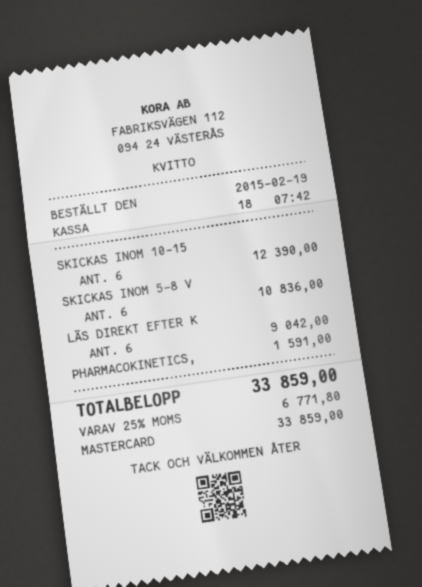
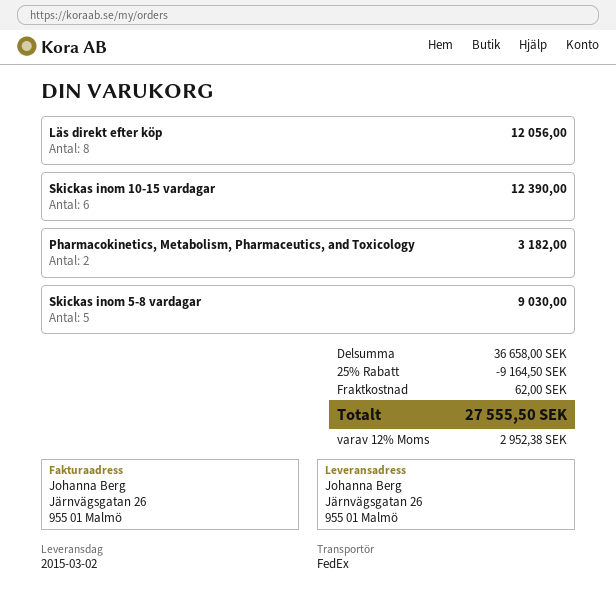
SKICKAS INOM 5-8 V: 6 for 10836.00 -> 5 for 9030.00
LÄS DIREKT EFTER K: 6 for 9042.00 -> 8 for 12056.00
PHARMACOKINETICS,: 1 for 1591.00 -> 2 for 3182.00
discount: none -> 25% = 9164.50
shipping: none -> 62.00
tax: 25% = 6771.80 -> 12% = 2952.38
total: 33859.00 -> 27555.50

